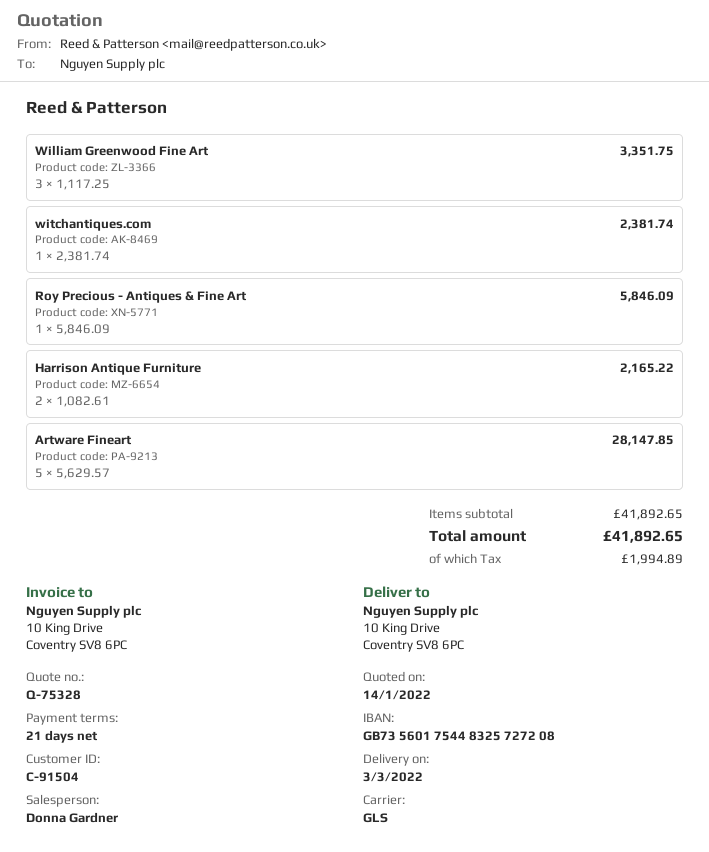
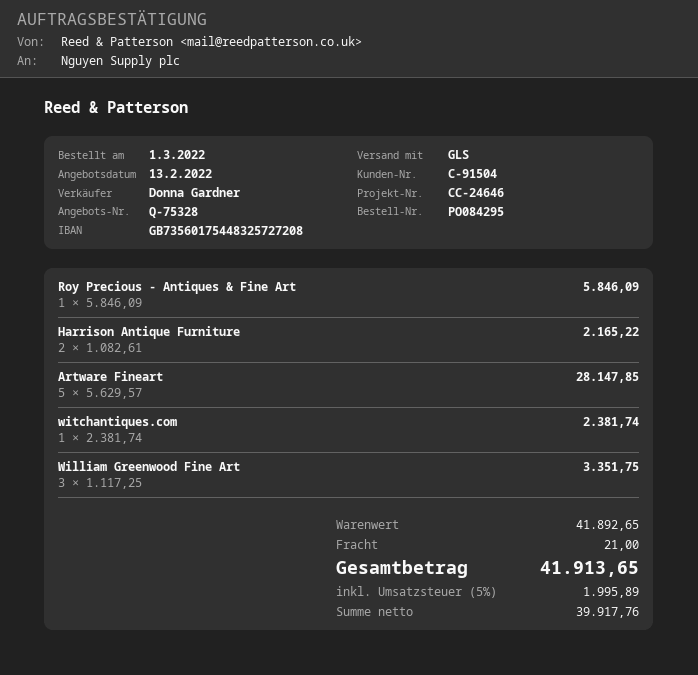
quote date: 2022-01-14 -> 2022-02-13
shipping: none -> 21.00
tax: 1994.89 -> 1995.89
total: 41892.65 -> 41913.65

